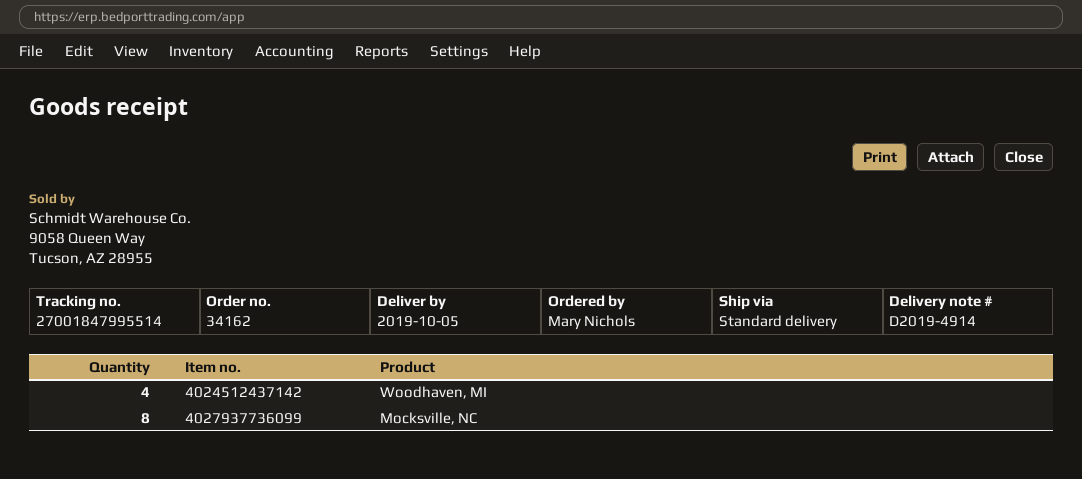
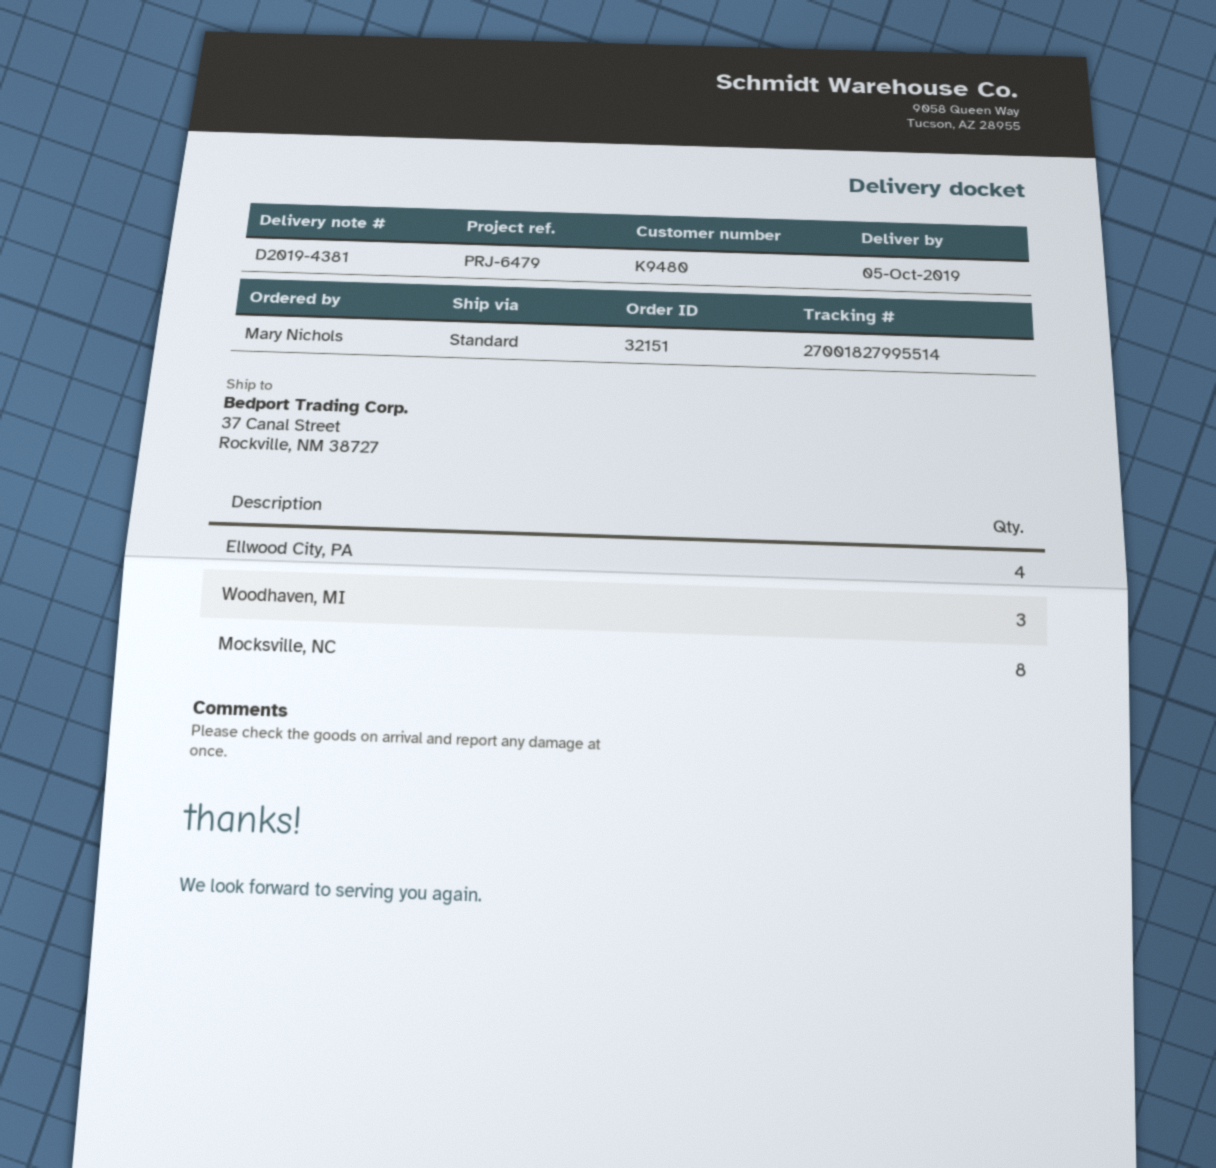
order number: 34162 -> 32151
delivery note number: D2019-4914 -> D2019-4381
tracking number: 27001847995514 -> 27001827995514
Woodhaven, MI: 4 -> 3
Ellwood City, PA: none -> 4

